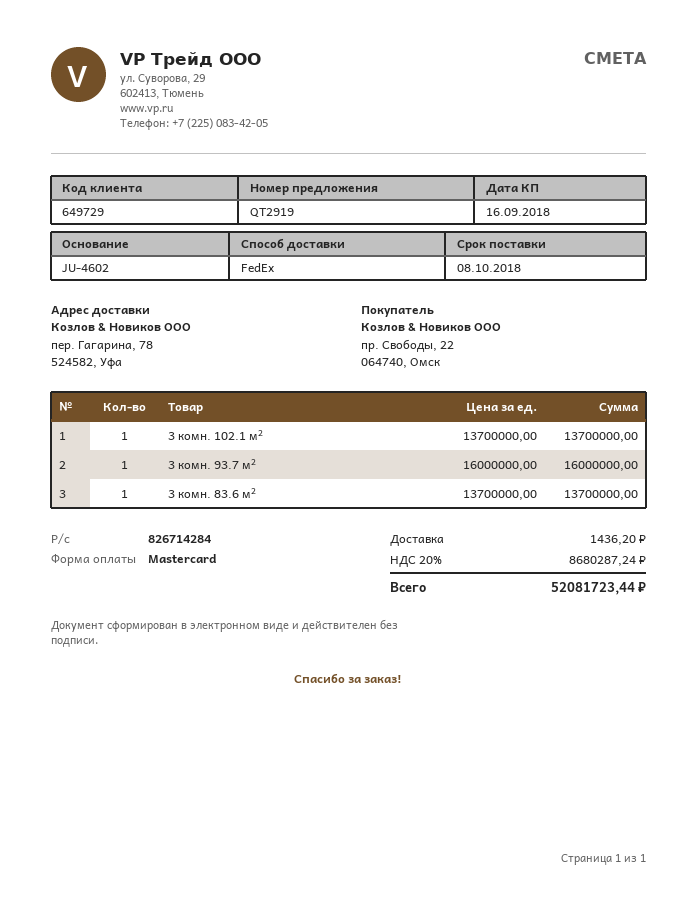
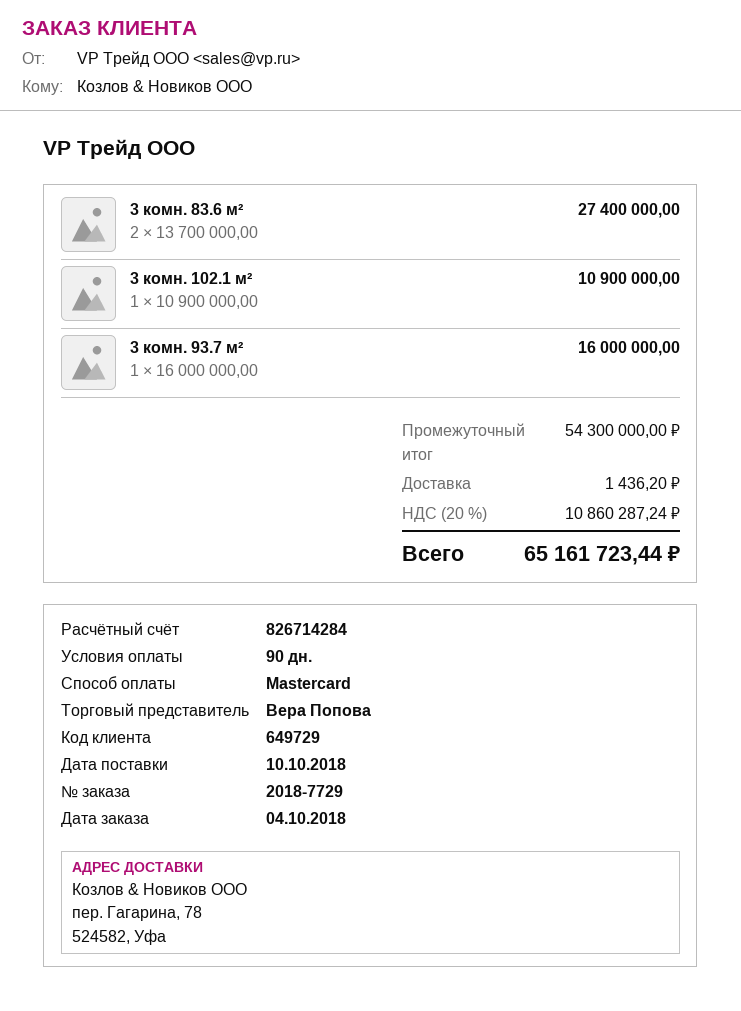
delivery date: 2018-10-08 -> 2018-10-10
3 комн. 102.1 м²: 1 x 13700000.00 = 13700000.00 -> 1 x 10900000.00 = 10900000.00
3 комн. 83.6 м²: 1 x 13700000.00 = 13700000.00 -> 2 x 13700000.00 = 27400000.00
tax: 20% = 8680287.24 -> 20% = 10860287.24
total: 52081723.44 -> 65161723.44

